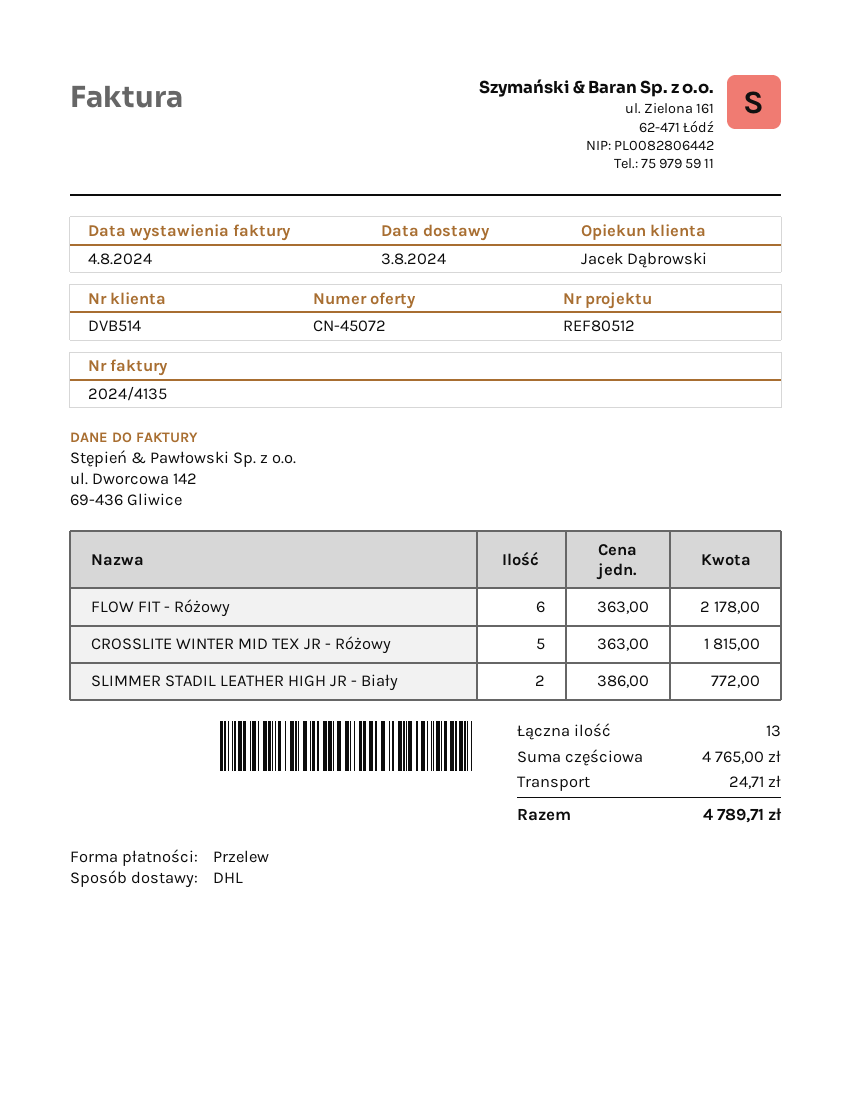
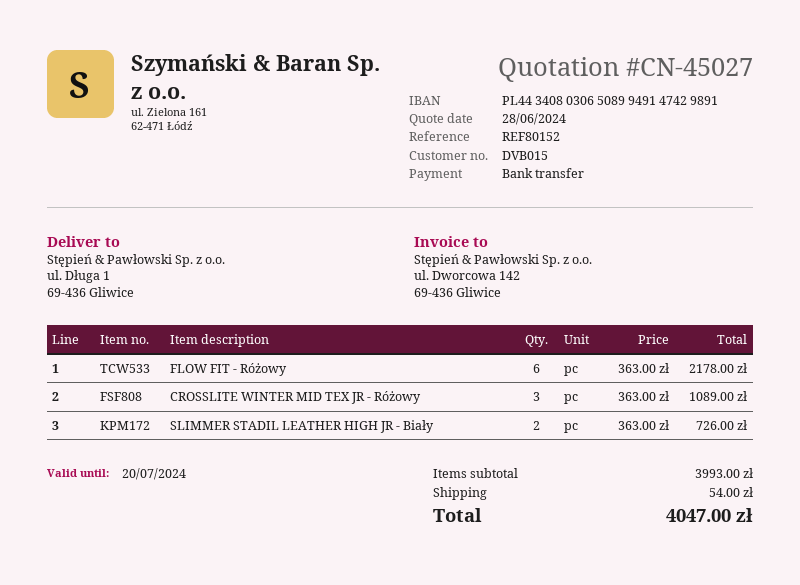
quote number: CN-45072 -> CN-45027
customer number: DVB514 -> DVB015
reference: REF80512 -> REF80152
CROSSLITE WINTER MID TEX JR - Różowy: 5 x 363.00 = 1815.00 -> 3 x 363.00 = 1089.00
SLIMMER STADIL LEATHER HIGH JR - Biały: 2 x 386.00 = 772.00 -> 2 x 363.00 = 726.00
subtotal: 4765.00 -> 3993.00
shipping: 24.71 -> 54.00
total: 4789.71 -> 4047.00

